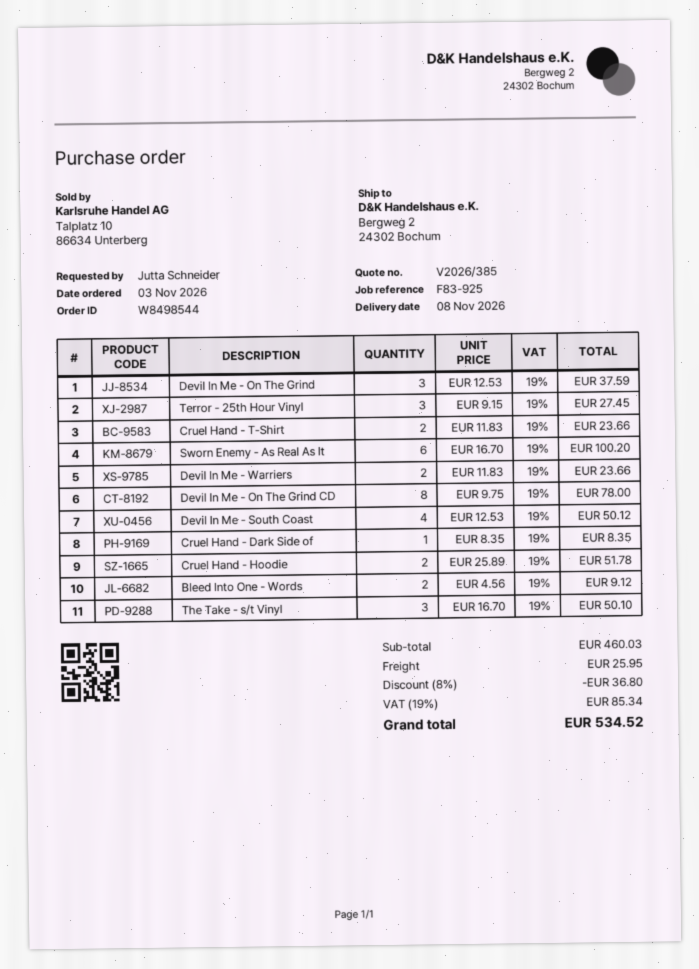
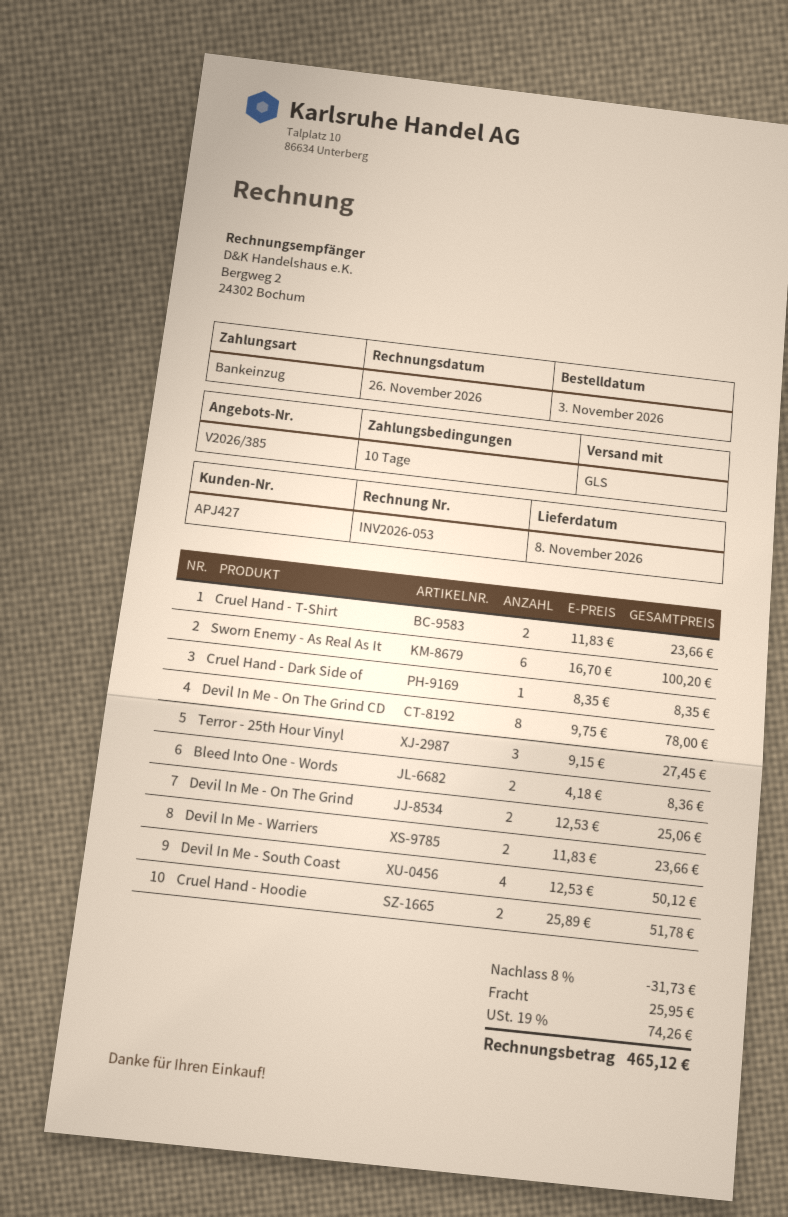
Devil In Me - On The Grind: 3 x 12.53 = 37.59 -> 2 x 12.53 = 25.06
Bleed Into One - Words: 2 x 4.56 = 9.12 -> 2 x 4.18 = 8.36
The Take - s/t Vinyl: 3 x 16.70 = 50.10 -> none
discount: 8% = 36.80 -> 8% = 31.73
tax: 19% = 85.34 -> 19% = 74.26
total: 534.52 -> 465.12

